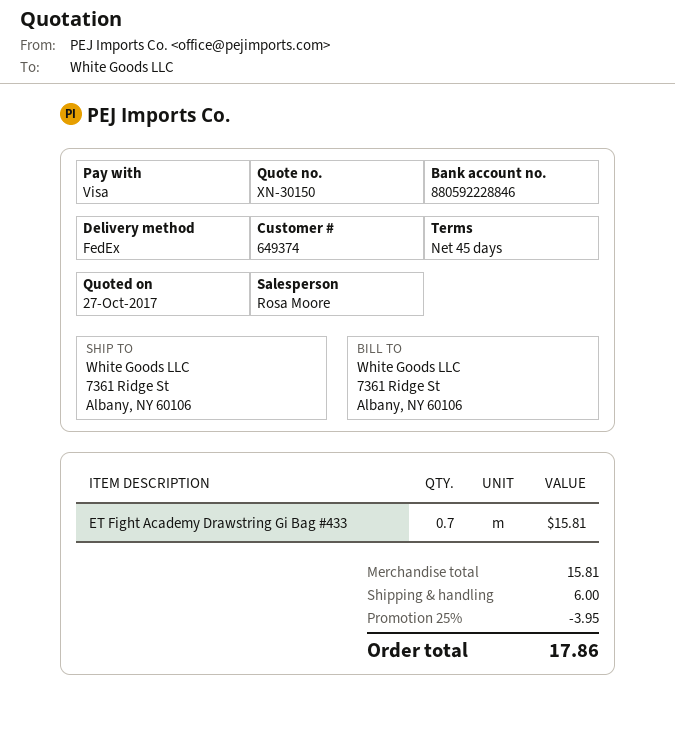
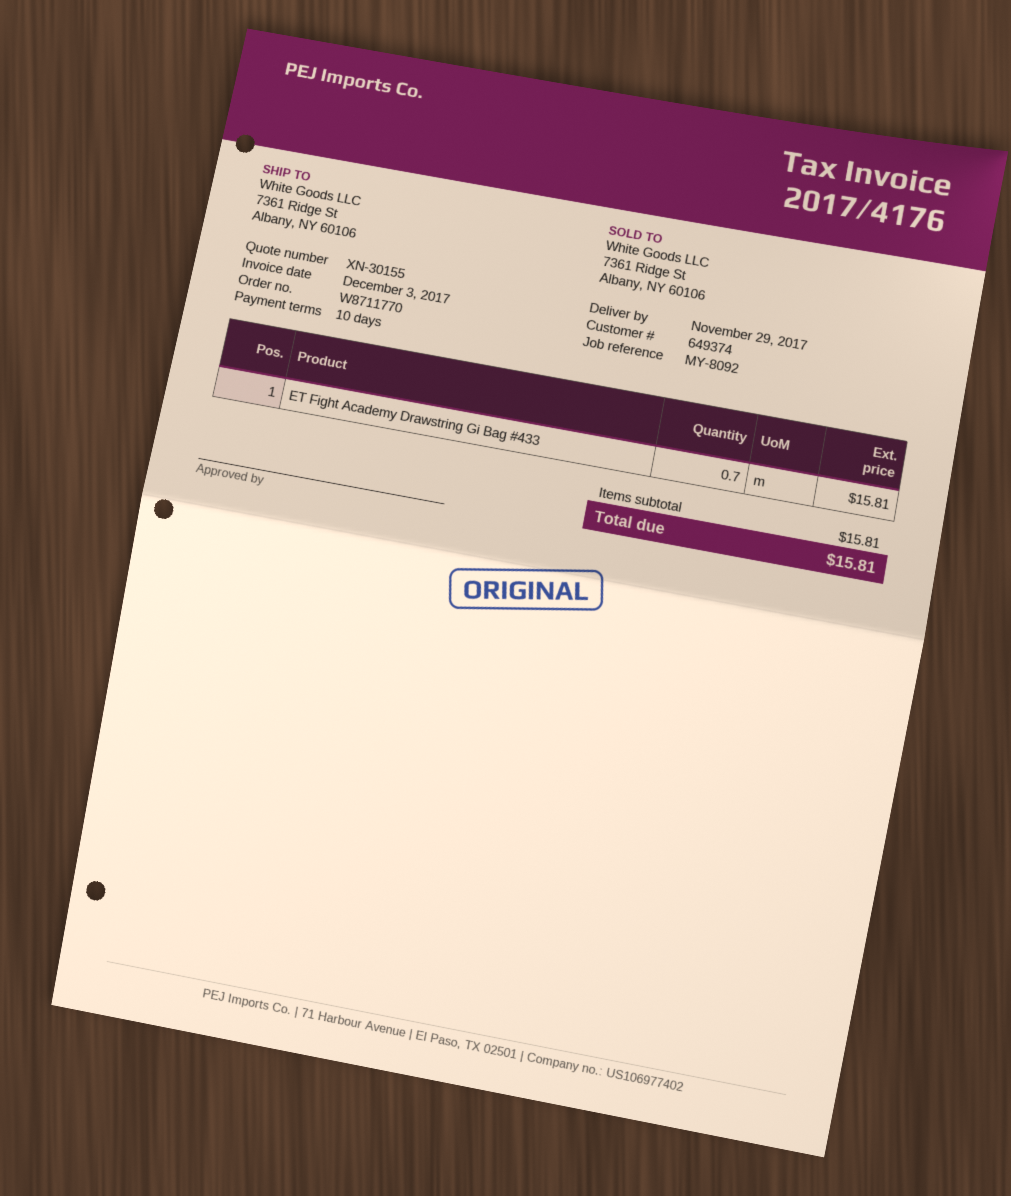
quote number: XN-30150 -> XN-30155
payment terms: 45 days -> 10 days
discount: 25% = 3.95 -> none
shipping: 6.00 -> none
total: 17.86 -> 15.81

